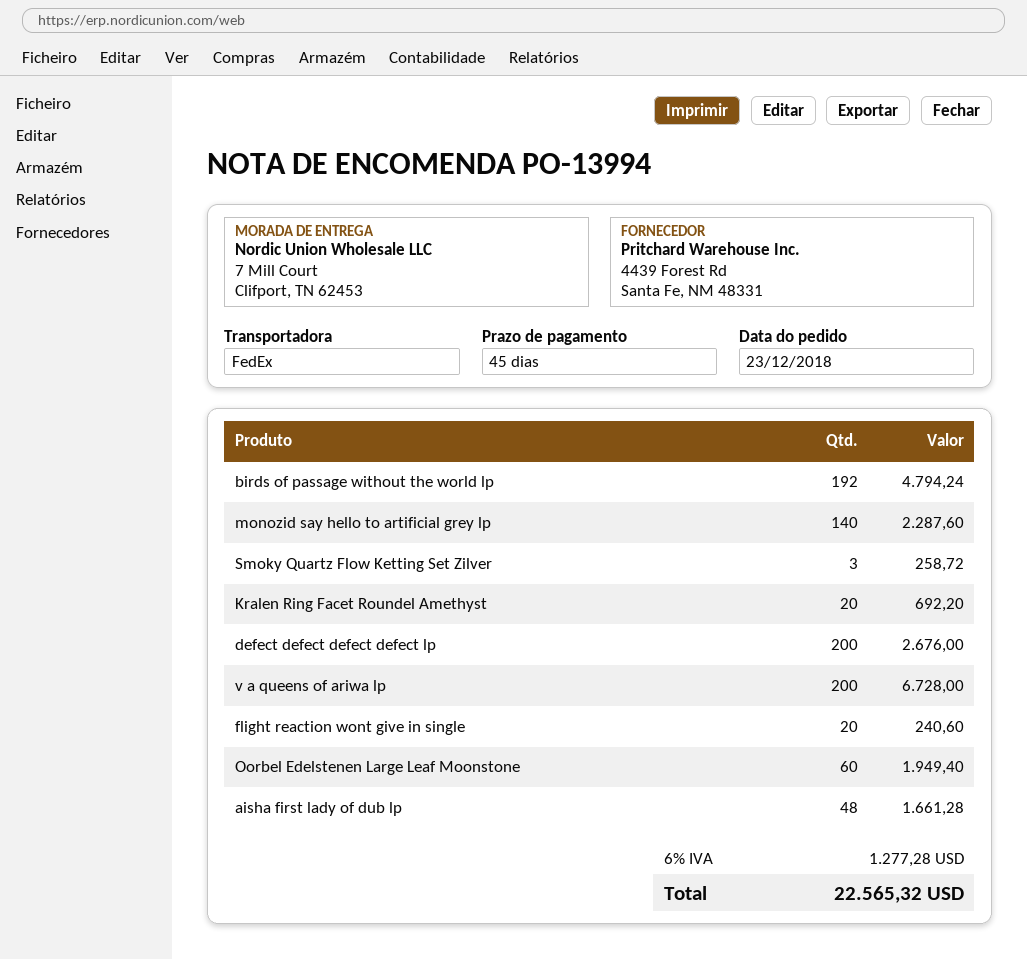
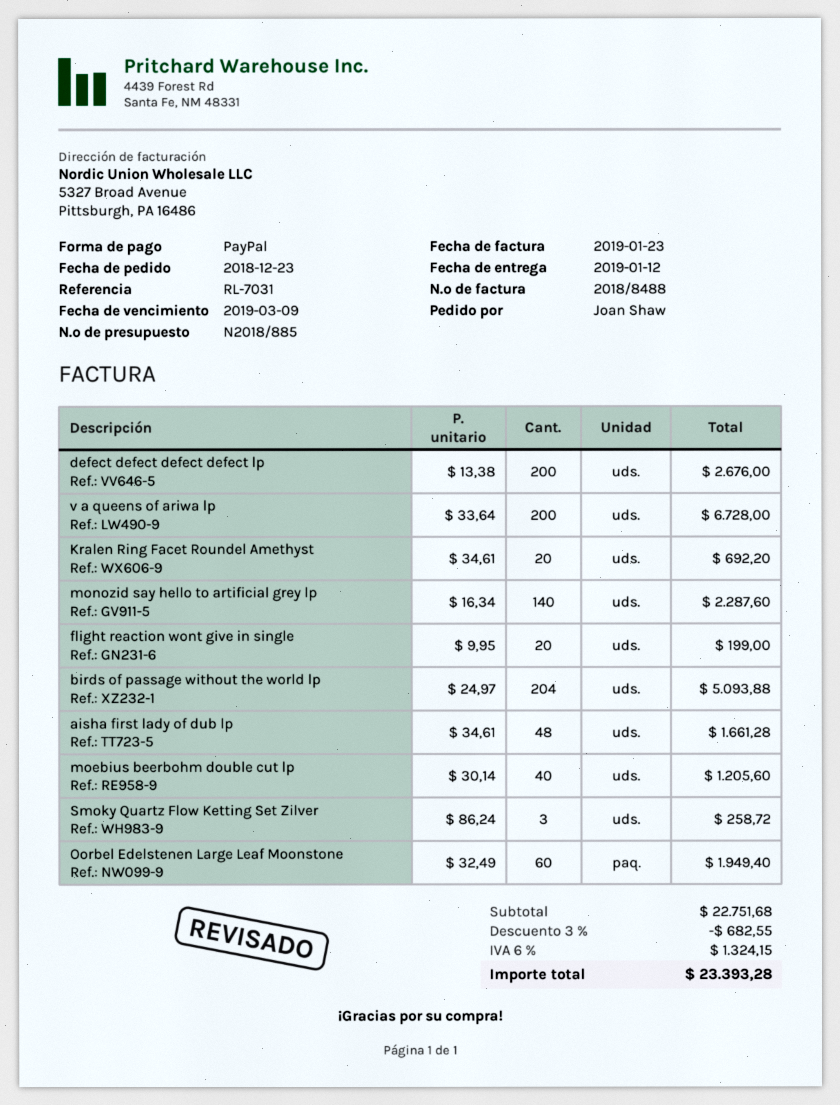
birds of passage without the world lp: 192 for 4794.24 -> 204 for 5093.88
flight reaction wont give in single: 20 for 240.60 -> 20 for 199.00
moebius beerbohm double cut lp: none -> 40 for 1205.60
discount: none -> 3% = 682.55
tax: 6% = 1277.28 -> 6% = 1324.15
total: 22565.32 -> 23393.28

